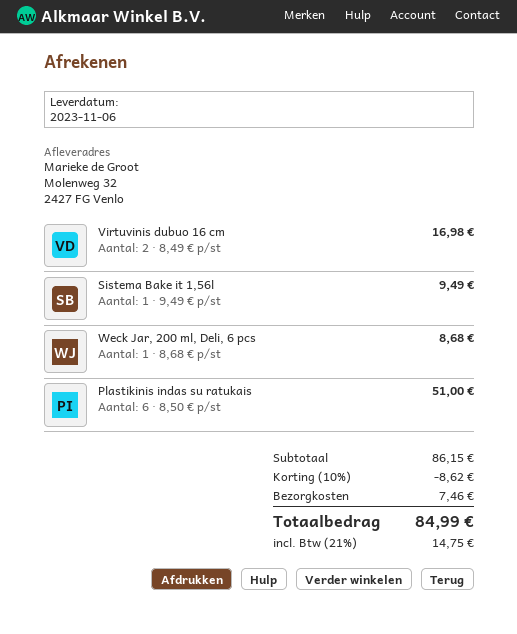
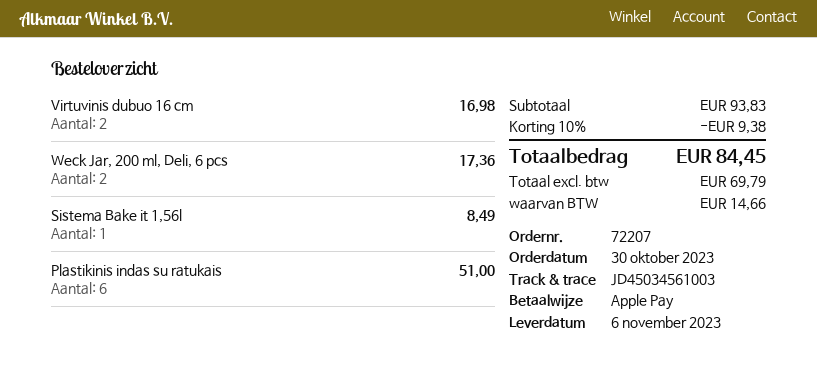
Sistema Bake it 1,56l: 1 for 9.49 -> 1 for 8.49
Weck Jar, 200 ml, Deli, 6 pcs: 1 for 8.68 -> 2 for 17.36
subtotal: 86.15 -> 93.83
discount: 10% = 8.62 -> 10% = 9.38
shipping: 7.46 -> none
tax: 14.75 -> 14.66
total: 84.99 -> 84.45

